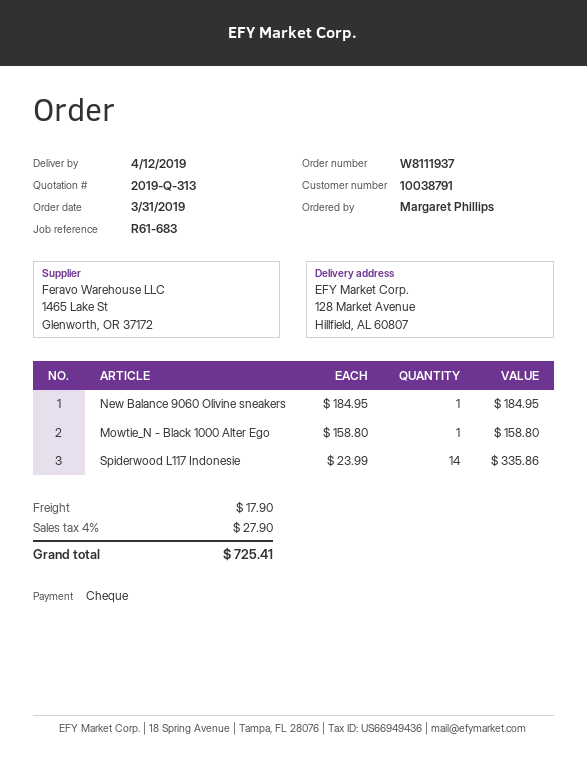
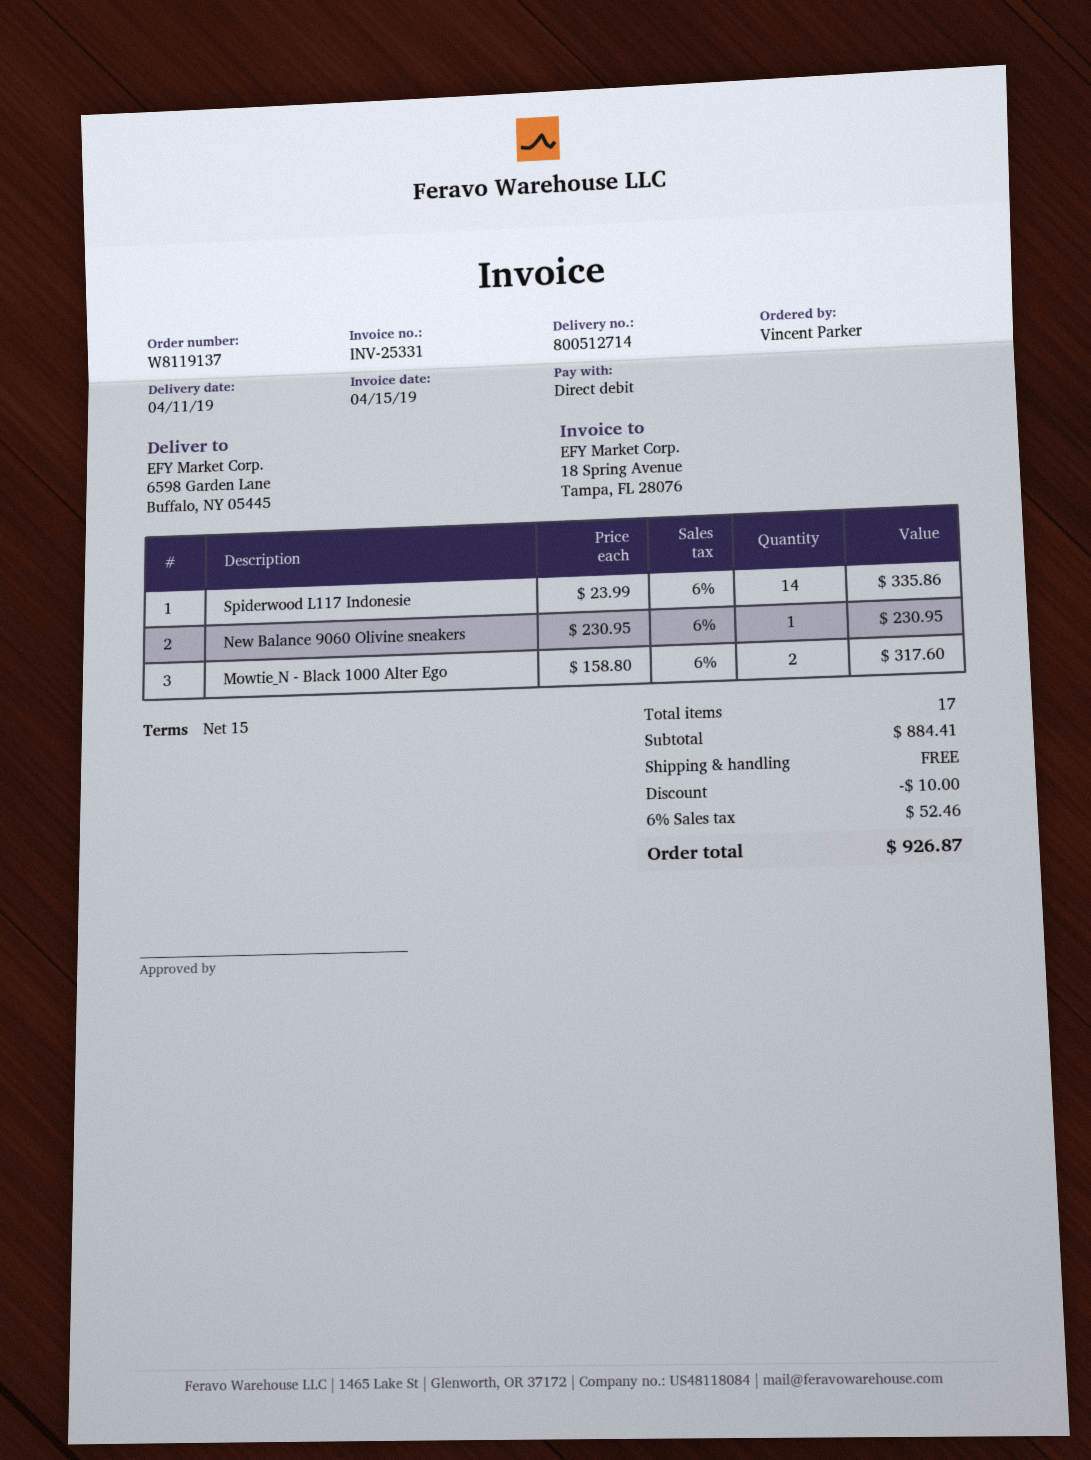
order number: W8111937 -> W8119137
delivery date: 2019-04-12 -> 2019-04-11
ordered by: Margaret Phillips -> Vincent Parker
payment method: cheque -> direct debit
ship to: 128 Market Avenue, Hillfield, AL 60807 -> 6598 Garden Lane, Buffalo, NY 05445
New Balance 9060 Olivine sneakers: 1 x 184.95 = 184.95 -> 1 x 230.95 = 230.95
Mowtie_N - Black 1000 Alter Ego: 1 x 158.80 = 158.80 -> 2 x 158.80 = 317.60
discount: none -> 10.00
shipping: 17.90 -> 0.00
tax: 4% = 27.90 -> 6% = 52.46
total: 725.41 -> 926.87

